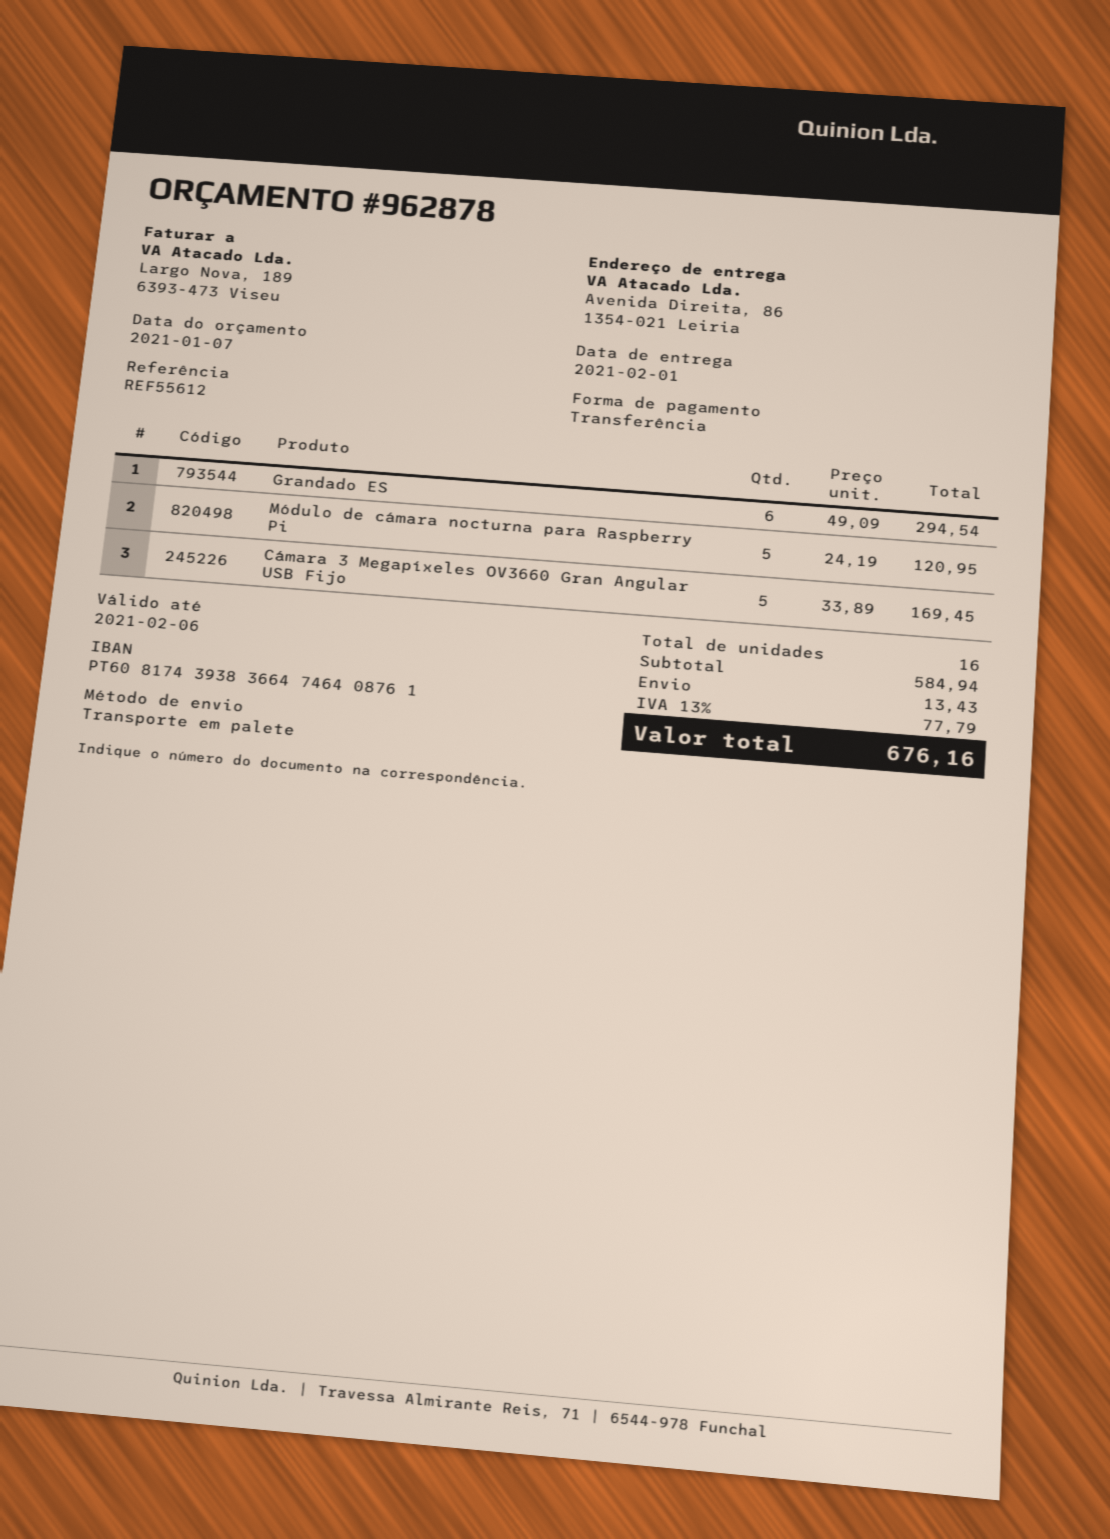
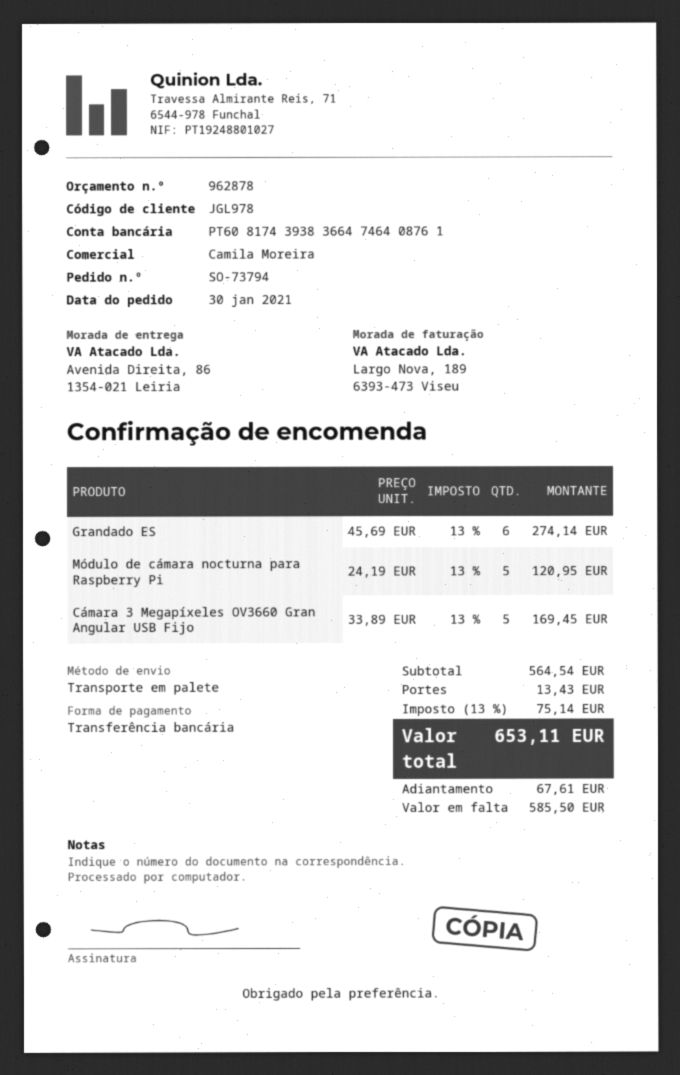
Grandado ES: 6 x 49.09 = 294.54 -> 6 x 45.69 = 274.14
subtotal: 584.94 -> 564.54
tax: 13% = 77.79 -> 13% = 75.14
total: 676.16 -> 653.11

